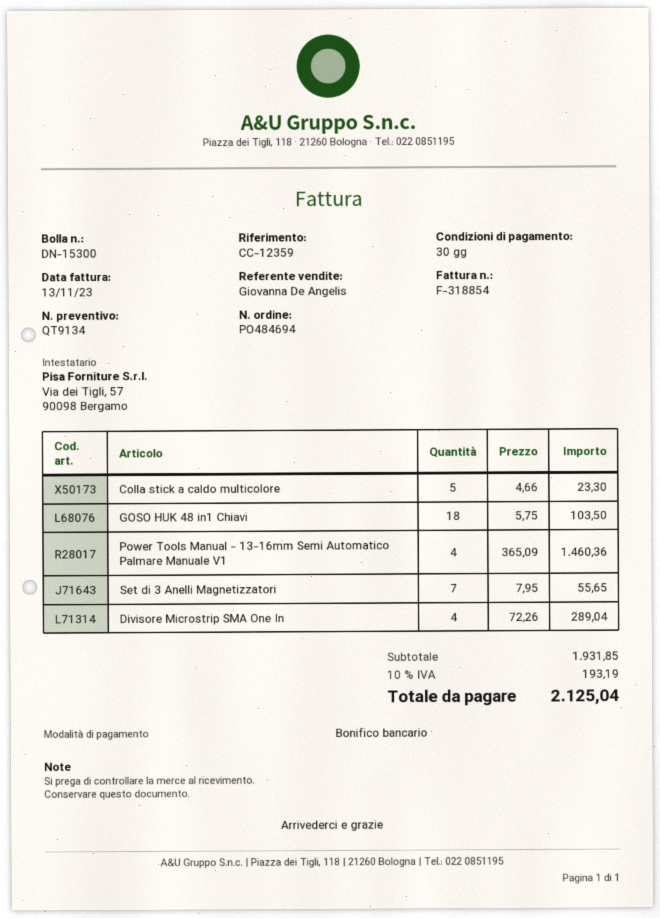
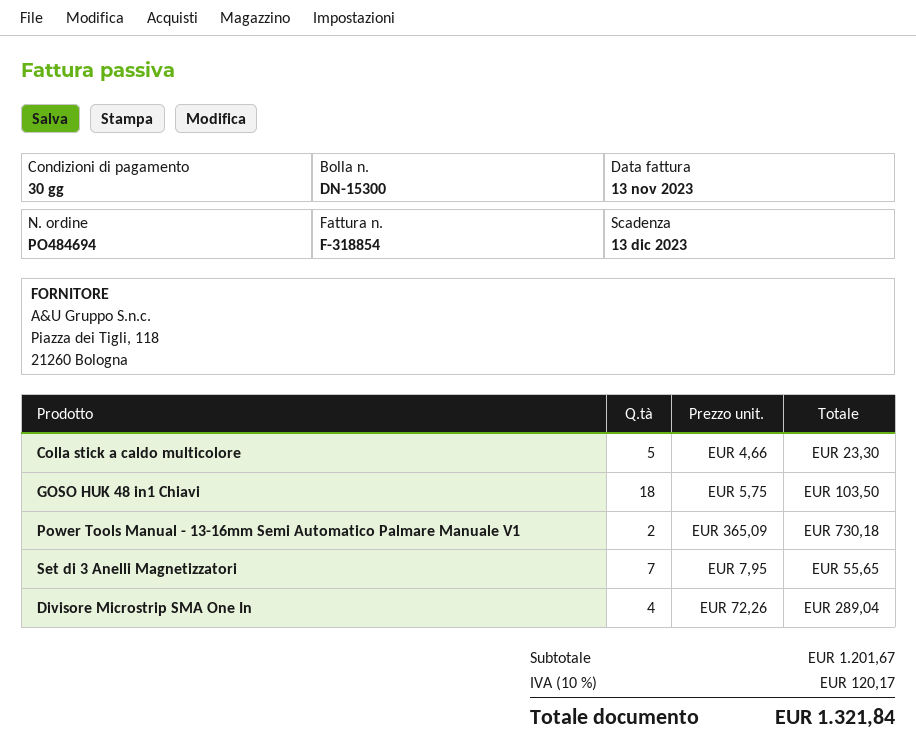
Power Tools Manual - 13-16mm Semi Automatico Palmare Manuale V1: 4 x 365.09 = 1460.36 -> 2 x 365.09 = 730.18
subtotal: 1931.85 -> 1201.67
tax: 10% = 193.19 -> 10% = 120.17
total: 2125.04 -> 1321.84

